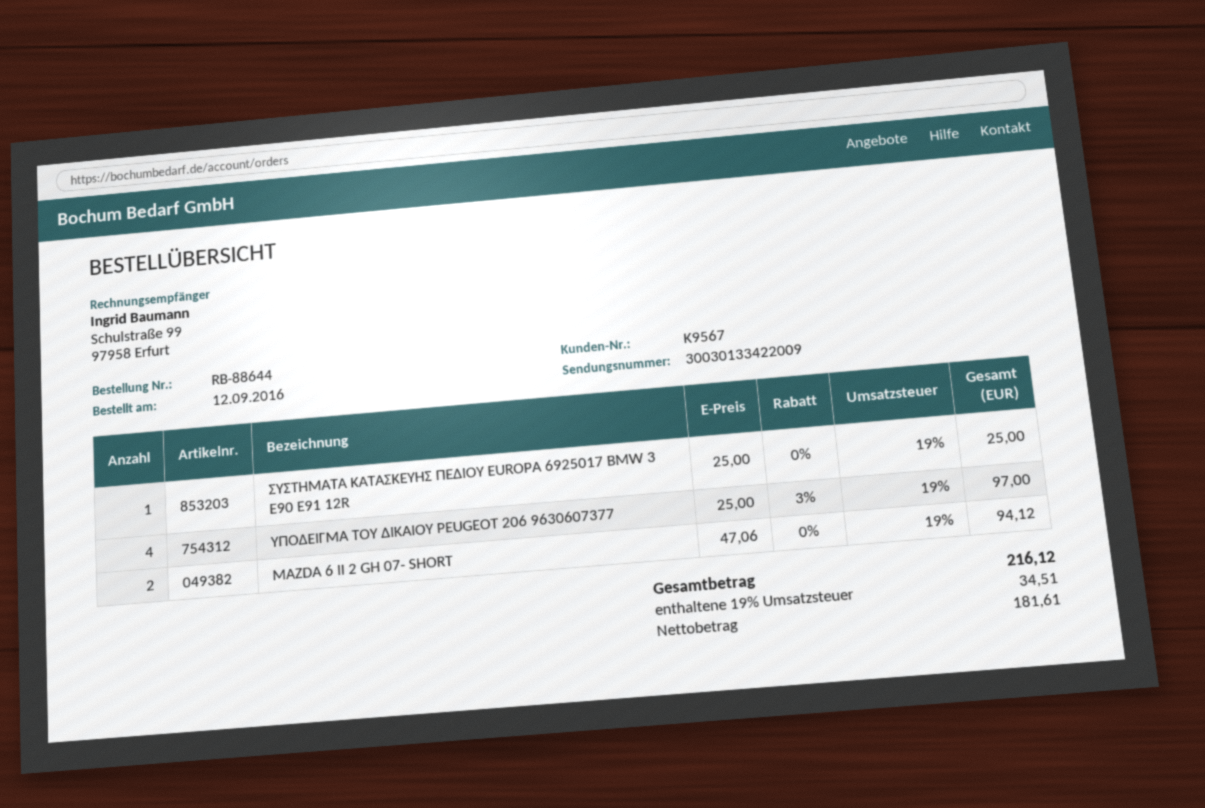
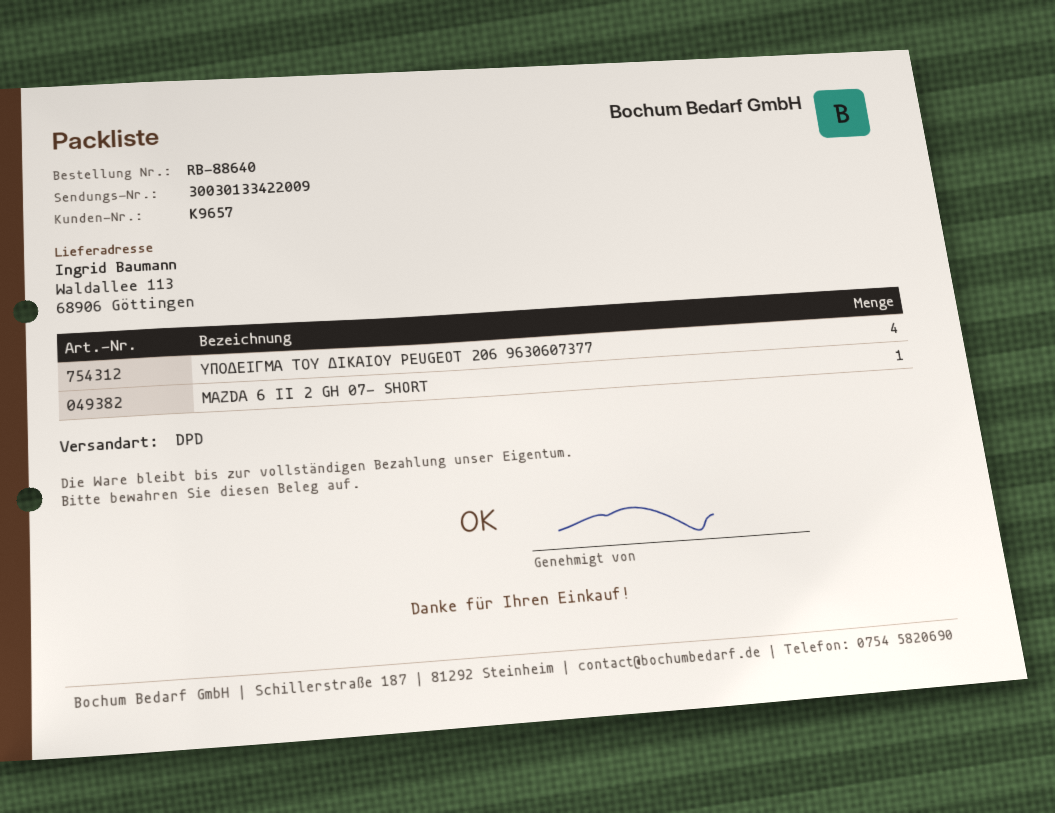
order number: RB-88644 -> RB-88640
customer number: K9567 -> K9657
ΣΥΣΤΗΜΑΤΑ ΚΑΤΑΣΚΕΥΗΣ ΠΕΔΙΟΥ EUROPA 6925017 BMW 3 E90 E91 12R: 1 -> none
MAZDA 6 II 2 GH 07- SHORT: 2 -> 1

